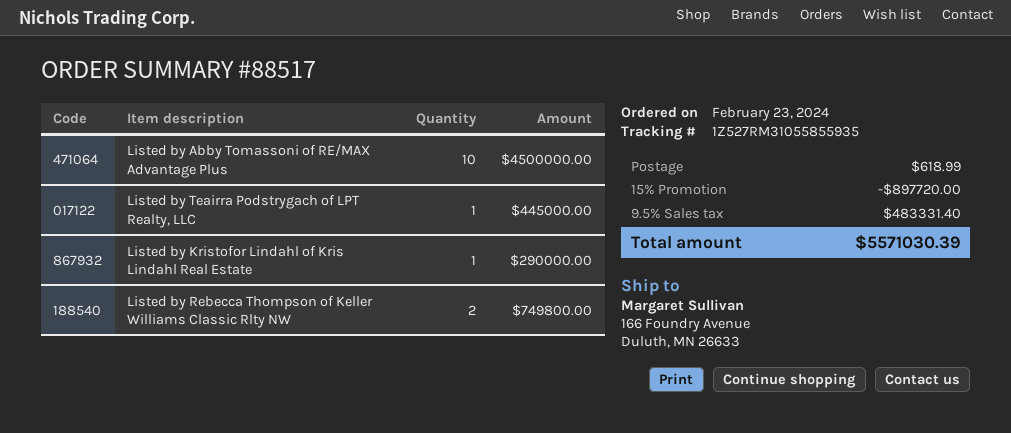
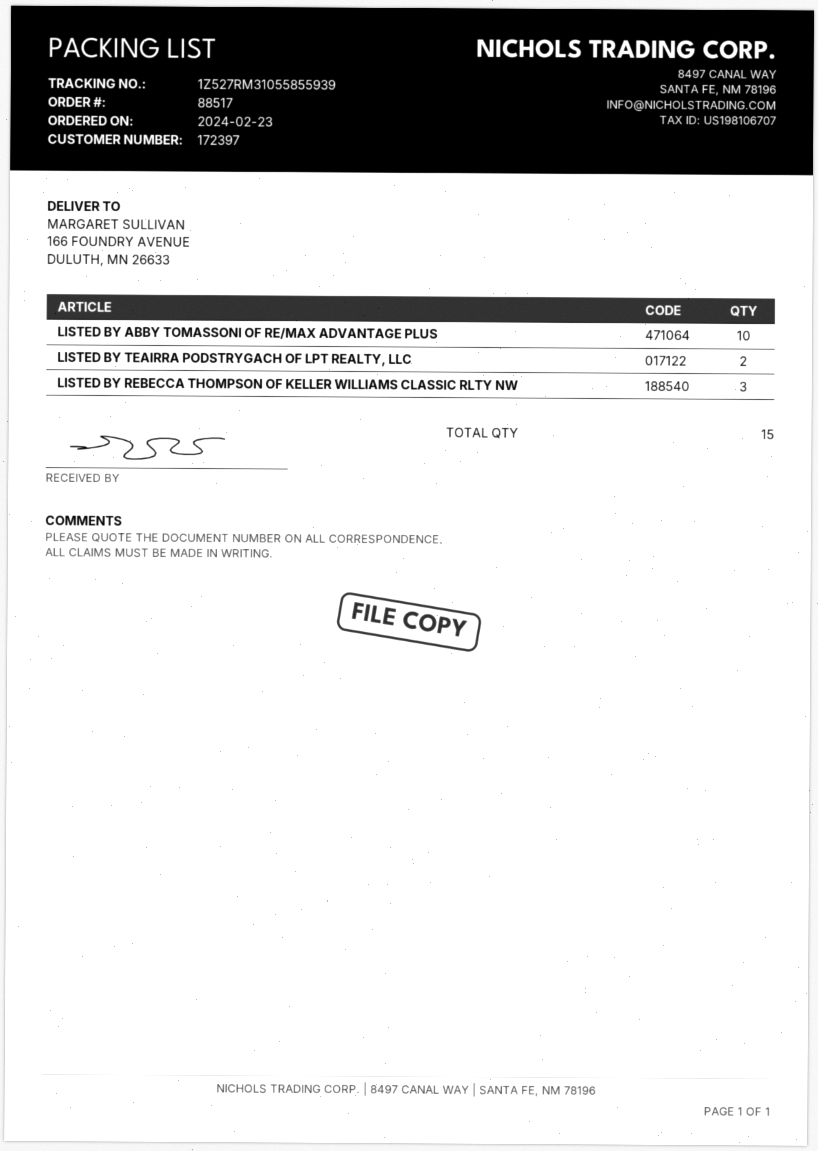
tracking number: 1Z527RM31055855935 -> 1Z527RM31055855939
Listed by Teairra Podstrygach of LPT Realty, LLC: 1 -> 2
Listed by Kristofor Lindahl of Kris Lindahl Real Estate: 1 -> none
Listed by Rebecca Thompson of Keller Williams Classic Rlty NW: 2 -> 3

